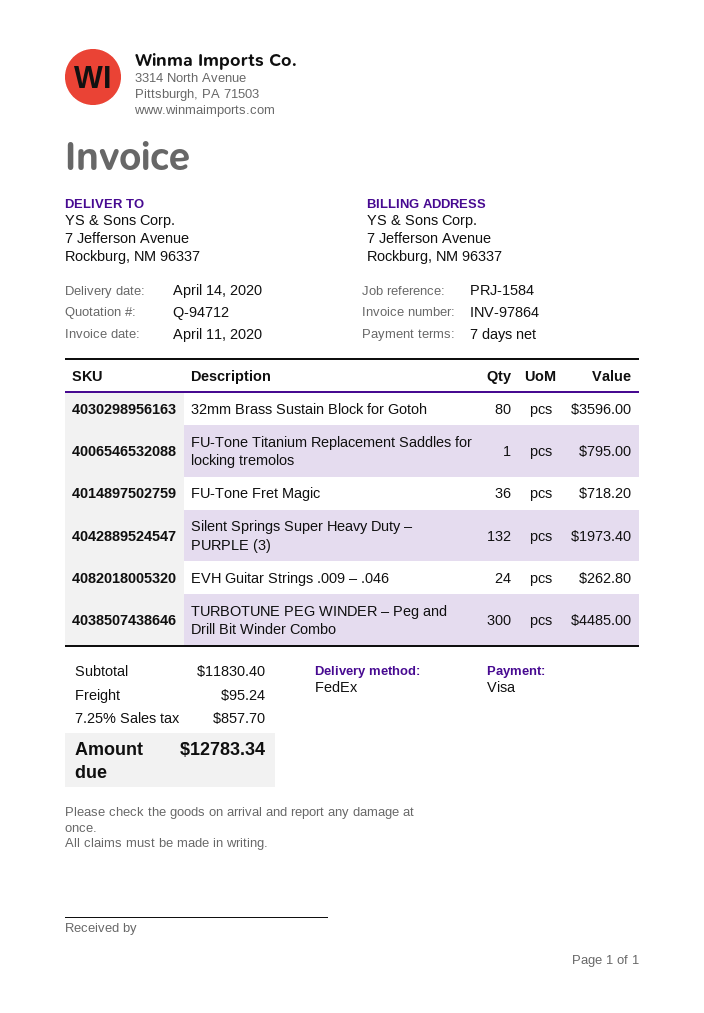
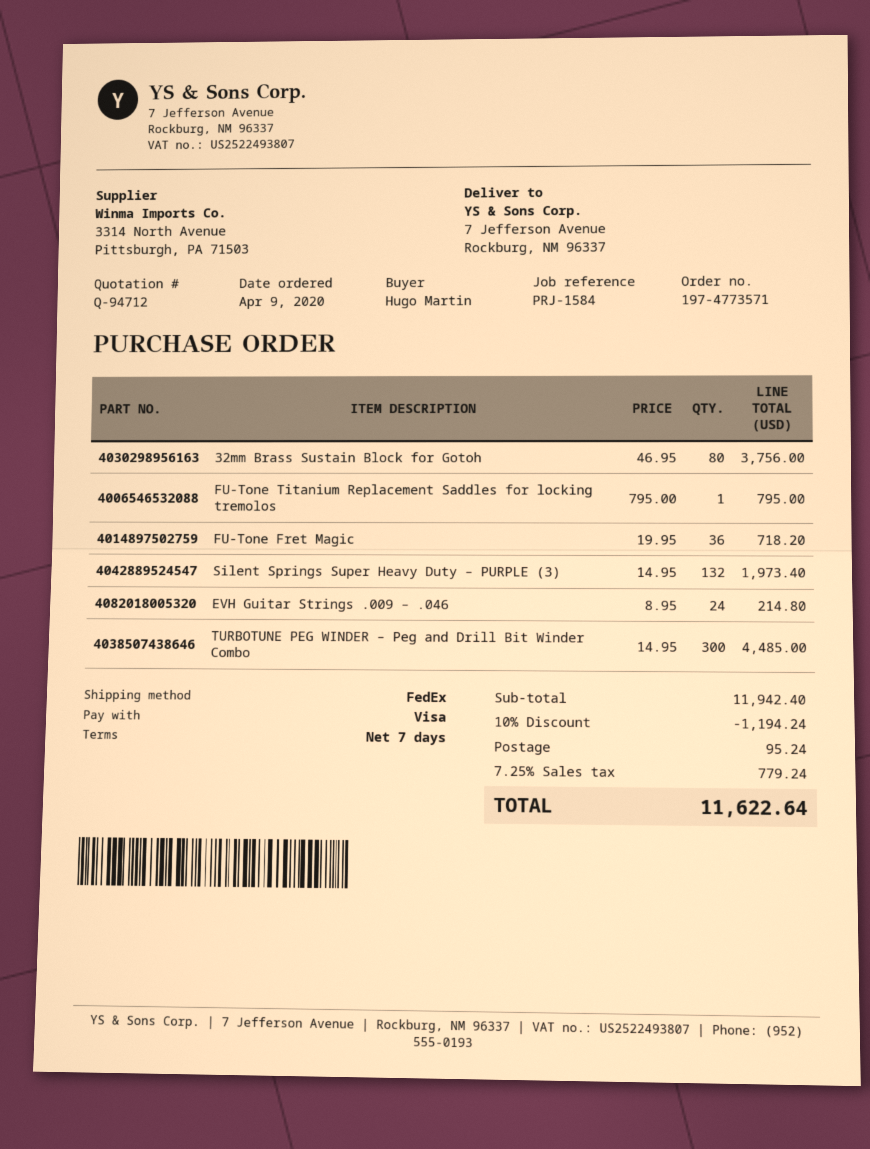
32mm Brass Sustain Block for Gotoh: 80 for 3596.00 -> 80 for 3756.00
EVH Guitar Strings .009 – .046: 24 for 262.80 -> 24 for 214.80
subtotal: 11830.40 -> 11942.40
discount: none -> 10% = 1194.24
tax: 7.25% = 857.70 -> 7.25% = 779.24
total: 12783.34 -> 11622.64

